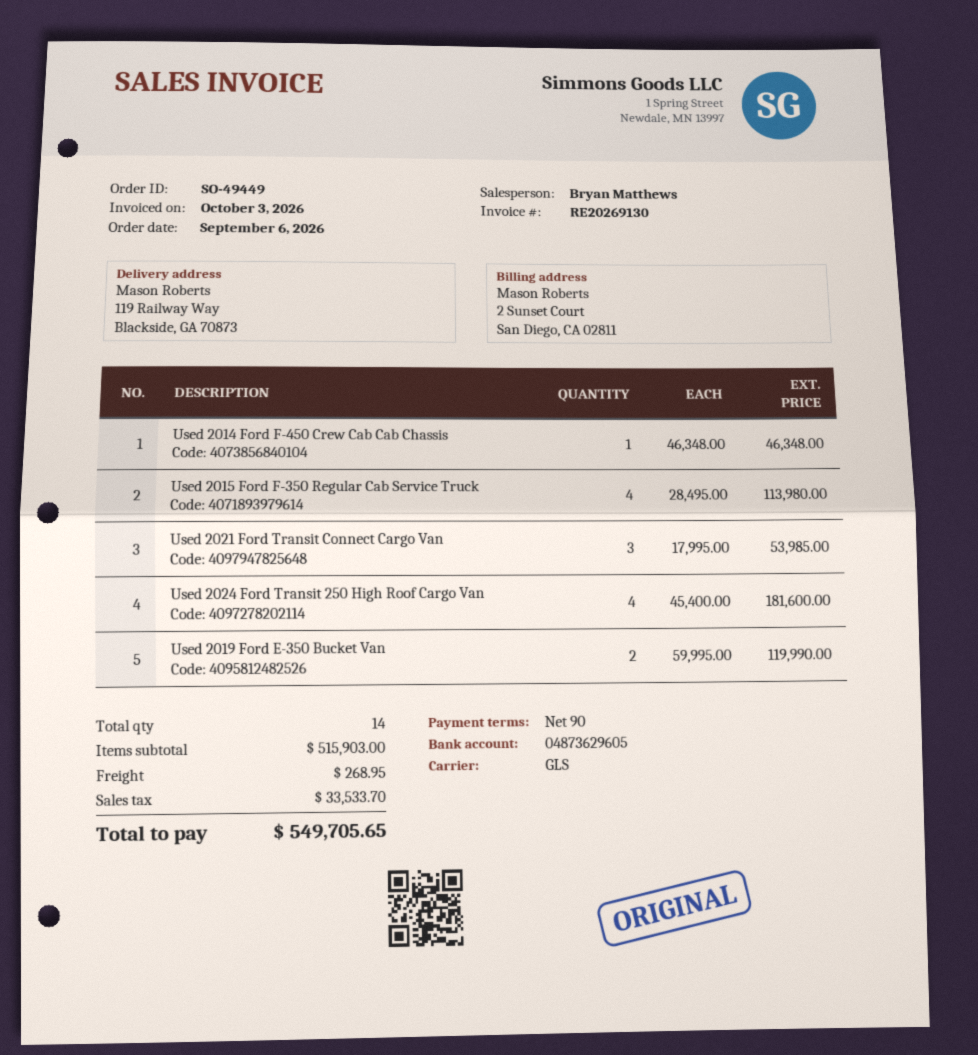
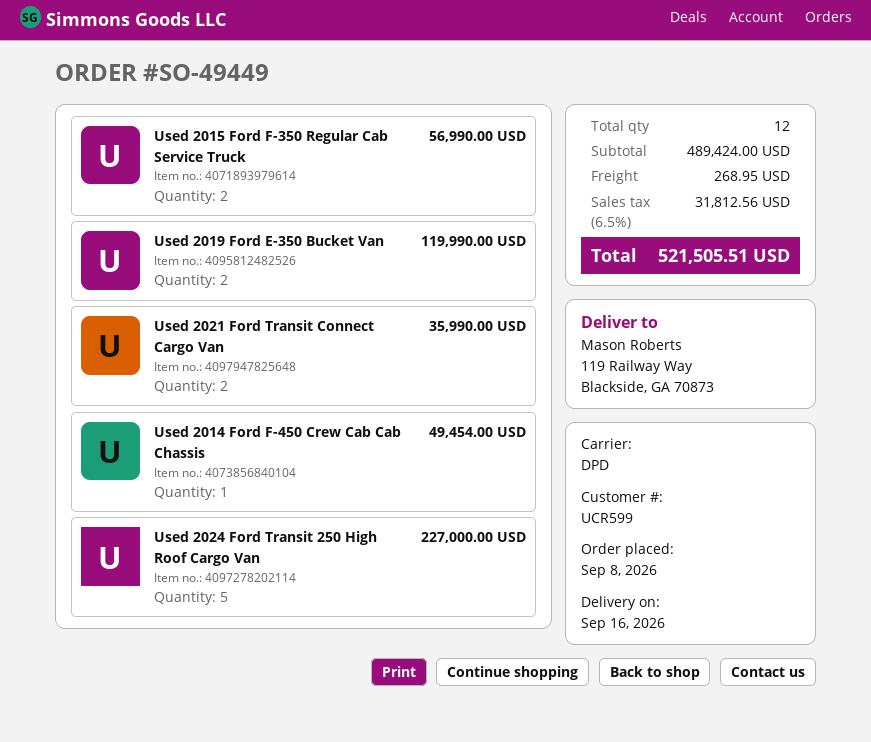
order date: 2026-09-06 -> 2026-09-08
shipping method: GLS -> DPD
Used 2014 Ford F-450 Crew Cab Cab Chassis: 1 for 46348.00 -> 1 for 49454.00
Used 2015 Ford F-350 Regular Cab Service Truck: 4 for 113980.00 -> 2 for 56990.00
Used 2021 Ford Transit Connect Cargo Van: 3 for 53985.00 -> 2 for 35990.00
Used 2024 Ford Transit 250 High Roof Cargo Van: 4 for 181600.00 -> 5 for 227000.00
total quantity: 14 -> 12
subtotal: 515903.00 -> 489424.00
tax: 33533.70 -> 31812.56
total: 549705.65 -> 521505.51

